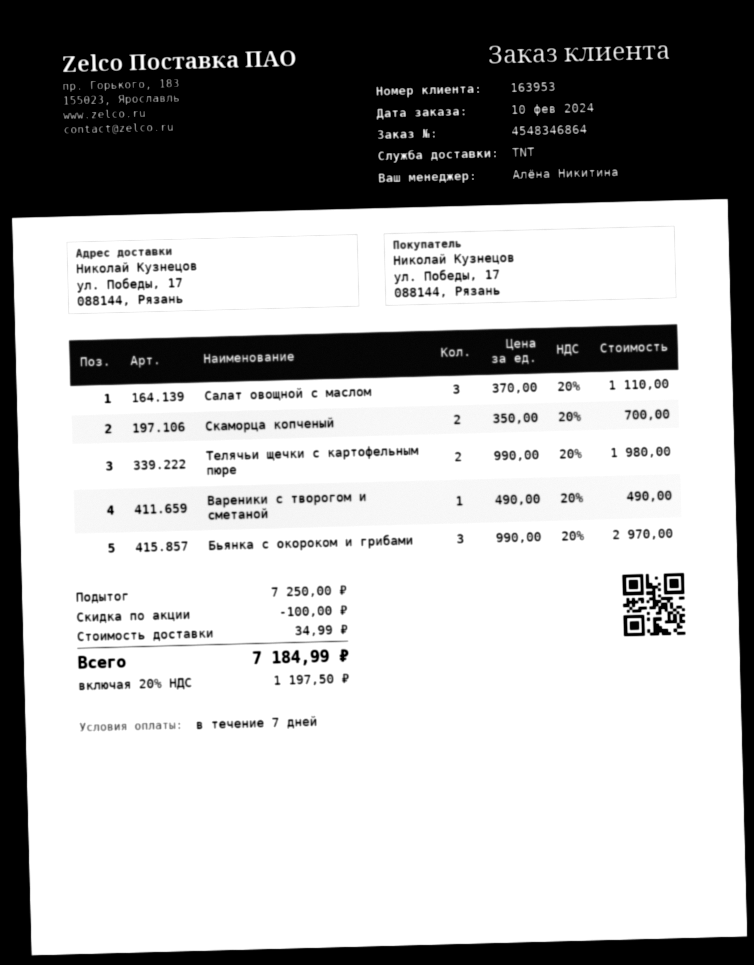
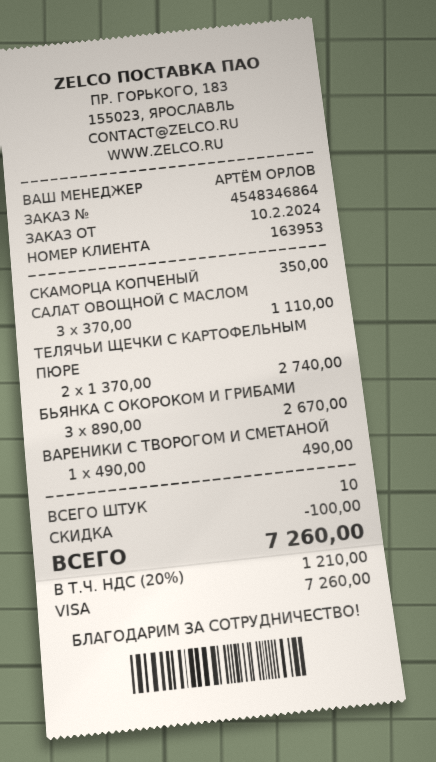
sales rep: Алёна Никитина -> АРТЁМ ОРЛОВ
Скаморца копченый: 2 x 350.00 = 700.00 -> 1 x 350.00 = 350.00
Телячьи щечки с картофельным пюре: 2 x 990.00 = 1980.00 -> 2 x 1370.00 = 2740.00
Бьянка с окороком и грибами: 3 x 990.00 = 2970.00 -> 3 x 890.00 = 2670.00
shipping: 34.99 -> none
tax: 20% = 1197.50 -> 20% = 1210.00
total: 7184.99 -> 7260.00

